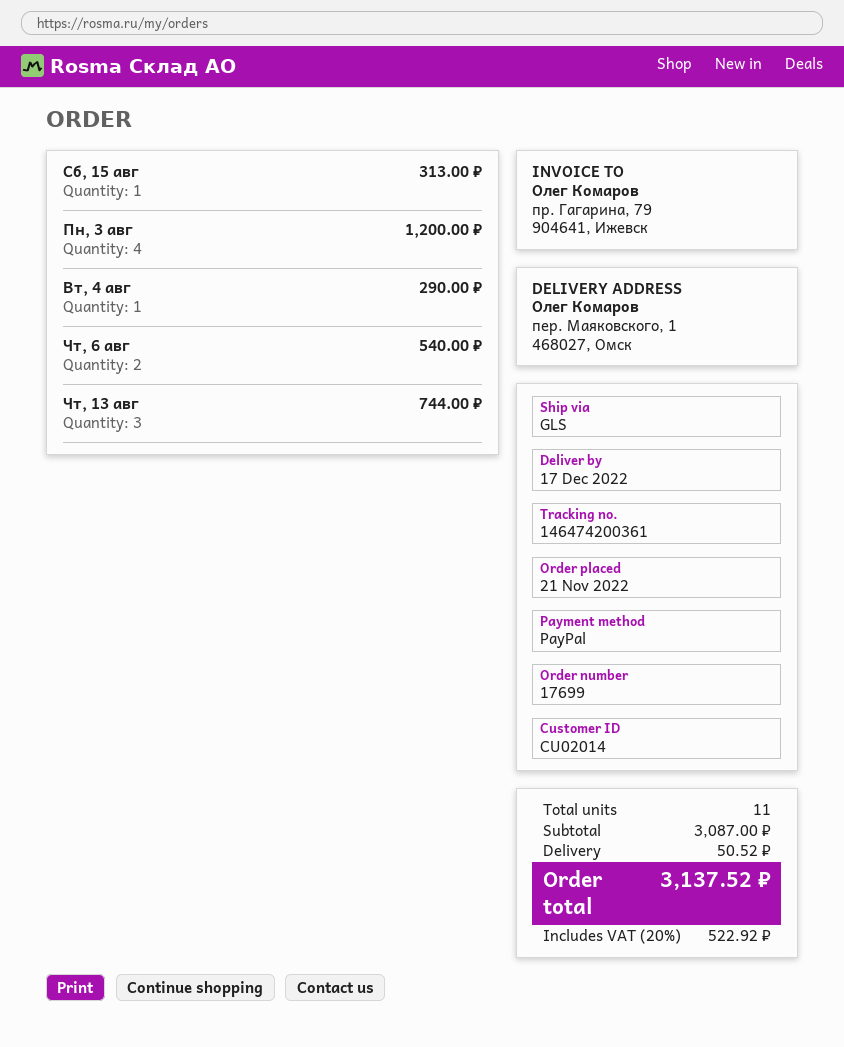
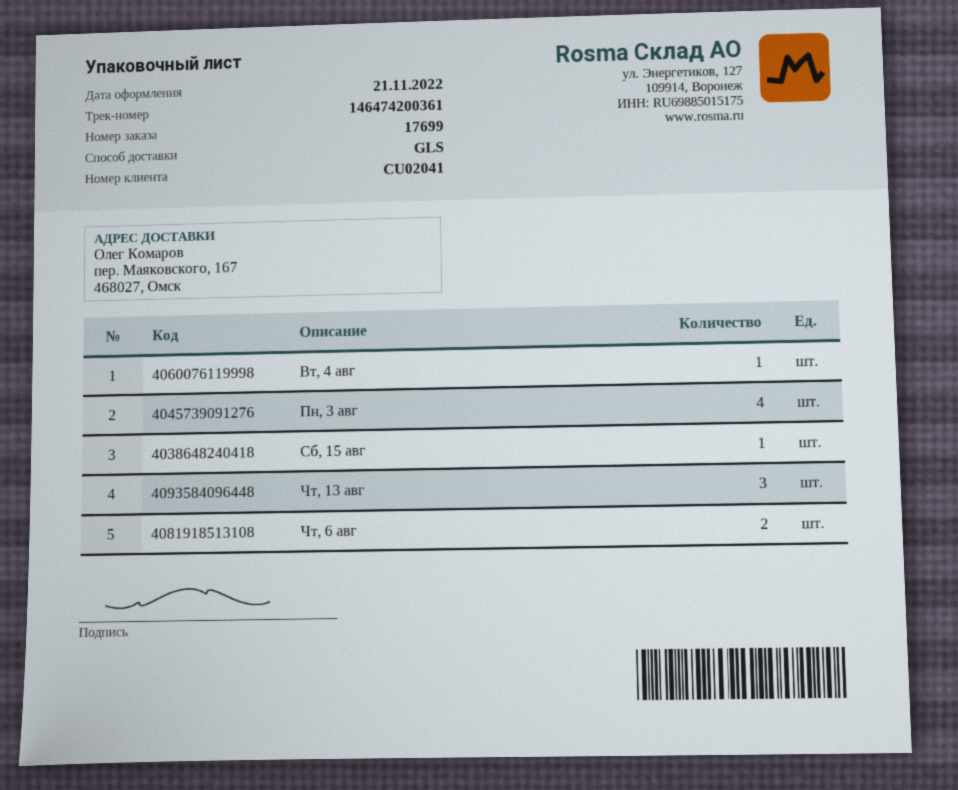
customer number: CU02014 -> CU02041
ship to: пер. Маяковского, 1, 468027, Омск -> пер. Маяковского, 167, 468027, Омск

